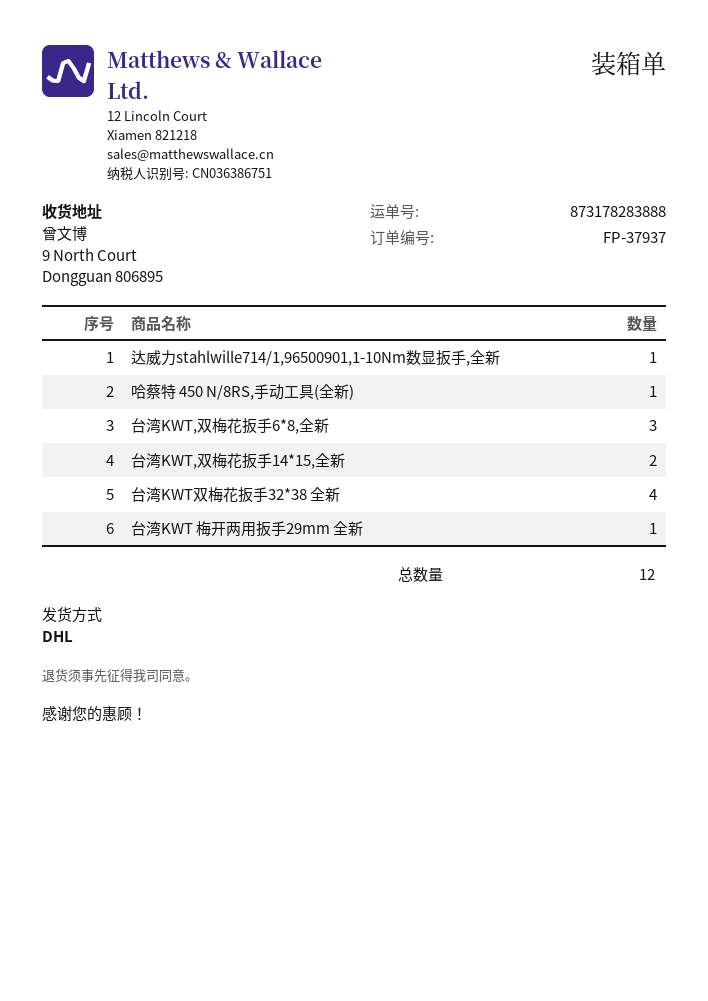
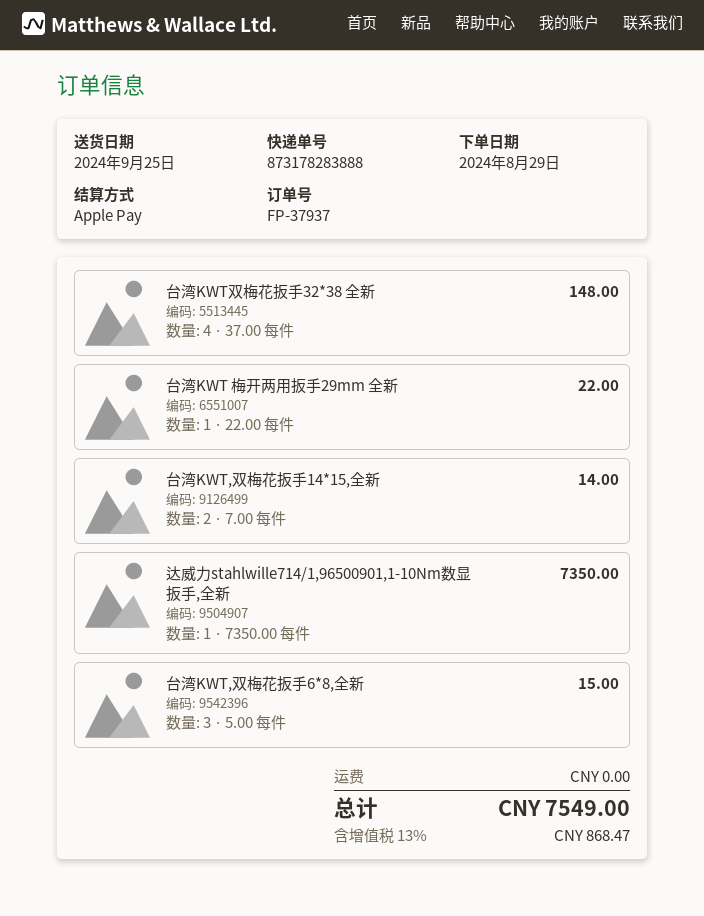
哈蔡特 450 N/8RS,手动工具(全新): 1 -> none

